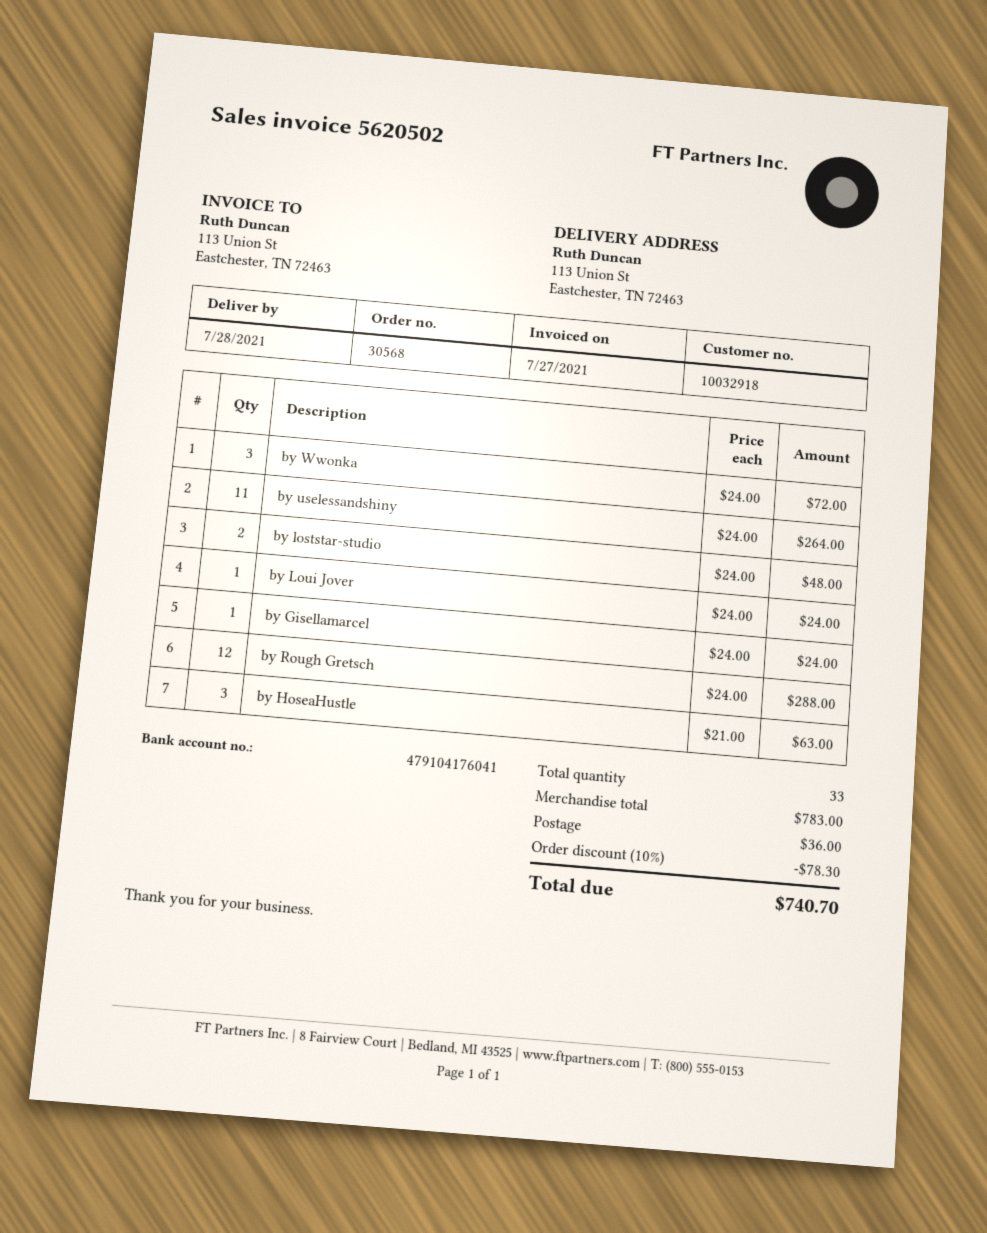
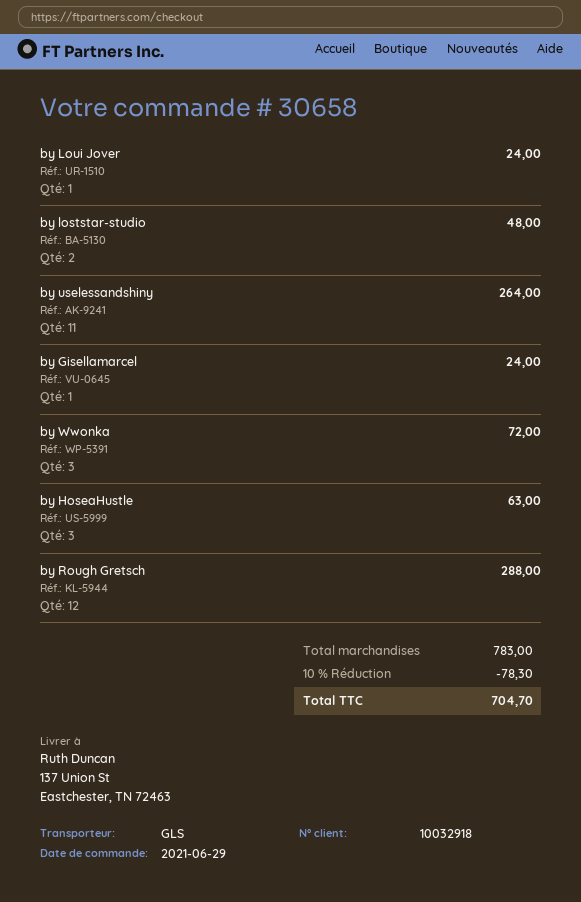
order number: 30568 -> 30658
ship to: 113 Union St, Eastchester, TN 72463 -> 137 Union St, Eastchester, TN 72463
shipping: 36.00 -> none
total: 740.70 -> 704.70

